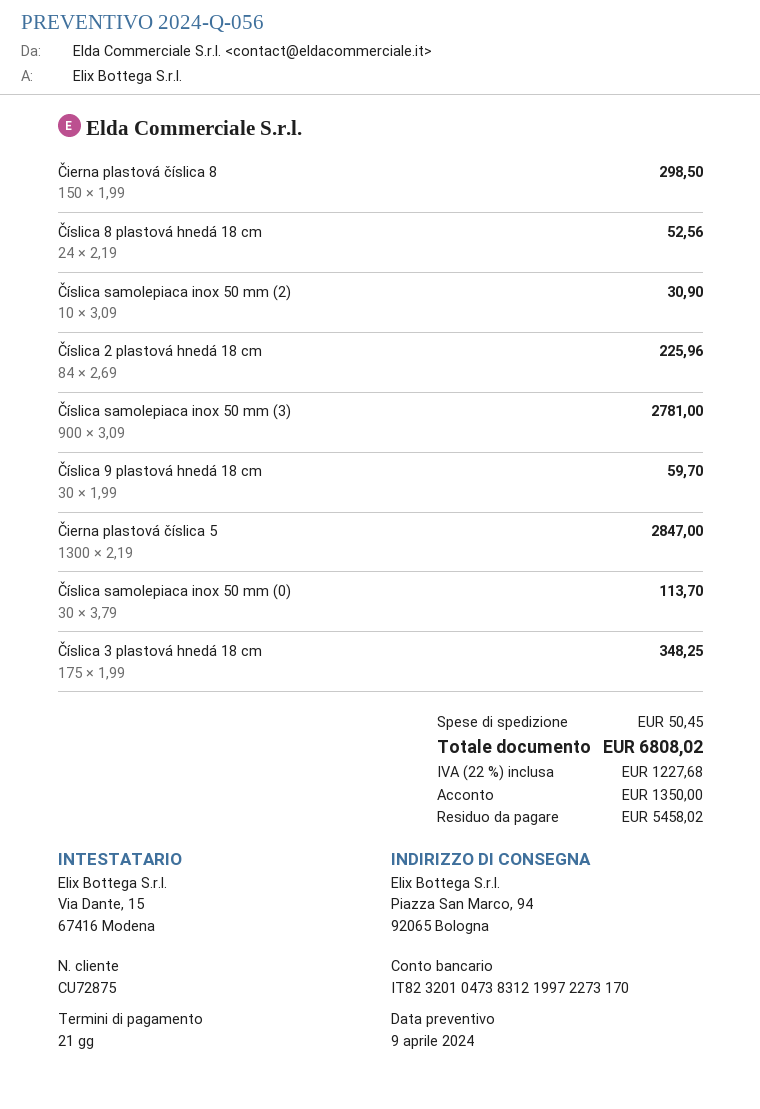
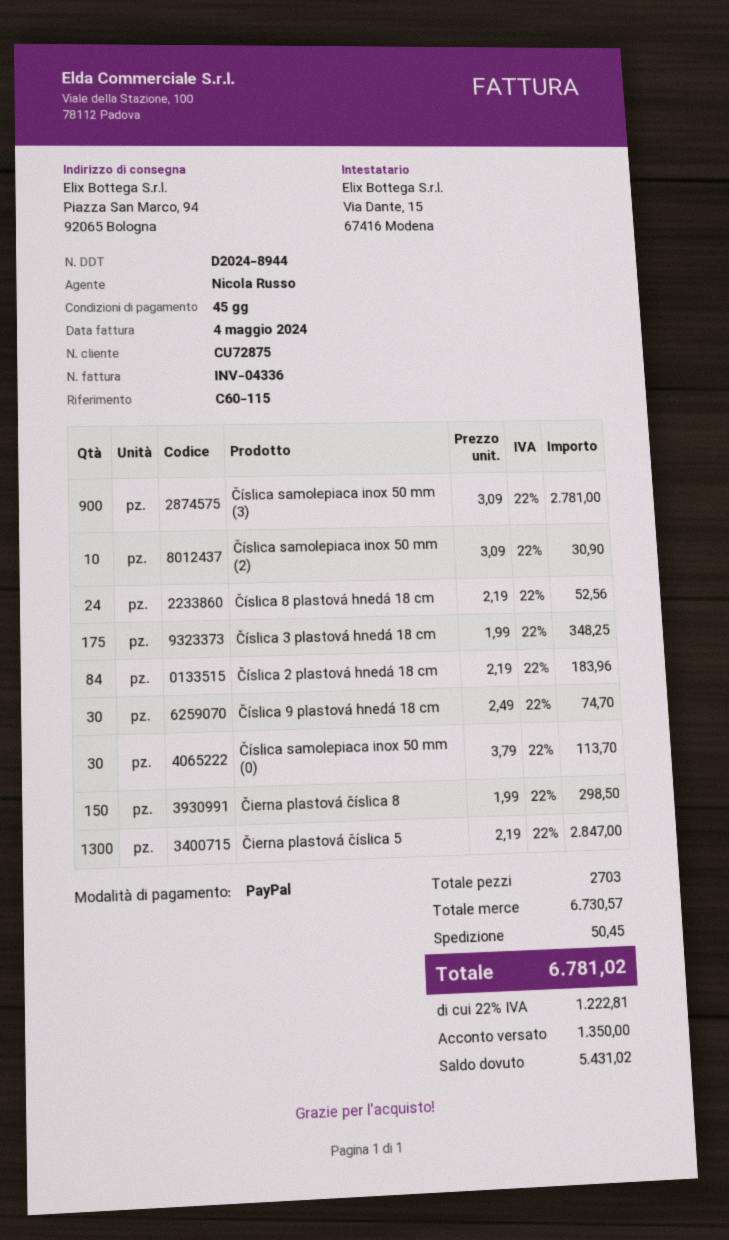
payment terms: 21 days -> 45 days
Číslica 2 plastová hnedá 18 cm: 84 x 2.69 = 225.96 -> 84 x 2.19 = 183.96
Číslica 9 plastová hnedá 18 cm: 30 x 1.99 = 59.70 -> 30 x 2.49 = 74.70
tax: 22% = 1227.68 -> 22% = 1222.81
total: 6808.02 -> 6781.02
balance: 5458.02 -> 5431.02

